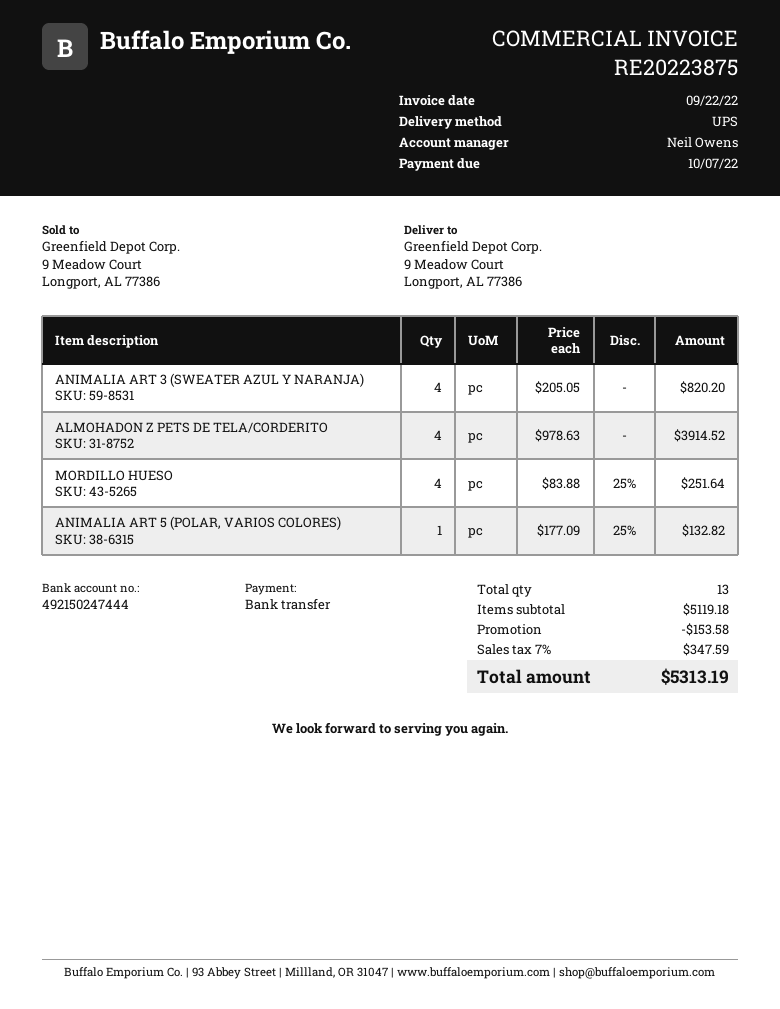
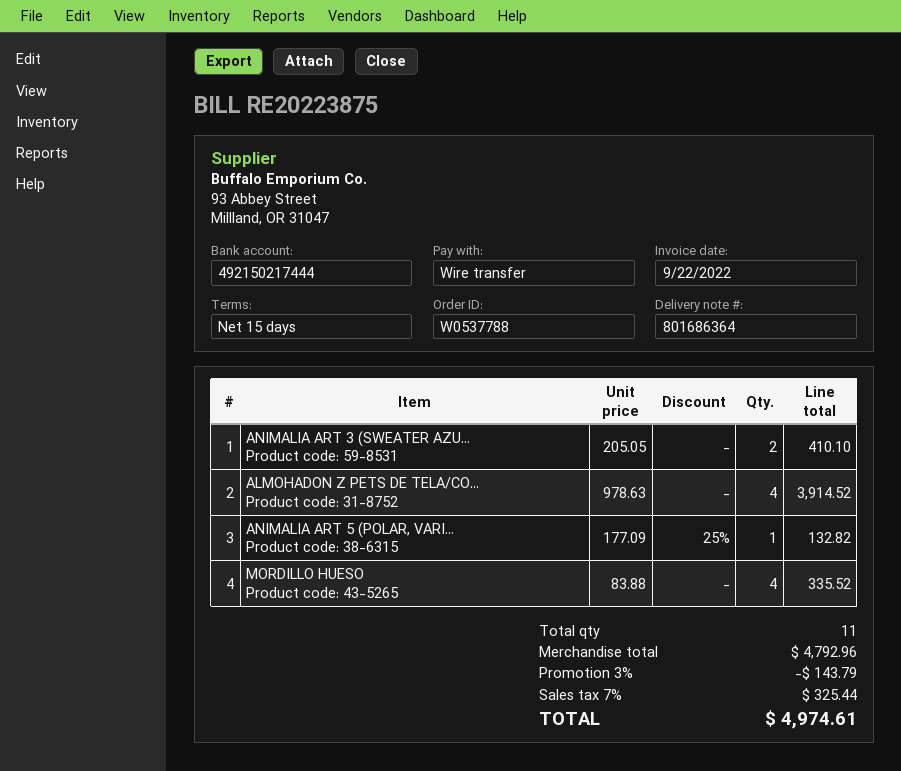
bank account: 492150247444 -> 492150217444
ANIMALIA ART 3 (SWEATER AZUL Y NARANJA): 4 x 205.05 = 820.20 -> 2 x 205.05 = 410.10
MORDILLO HUESO: 4 x 83.88 - 25% = 251.64 -> 4 x 83.88 = 335.52
total quantity: 13 -> 11
subtotal: 5119.18 -> 4792.96
discount: 153.58 -> 143.79
tax: 7% = 347.59 -> 7% = 325.44
total: 5313.19 -> 4974.61

